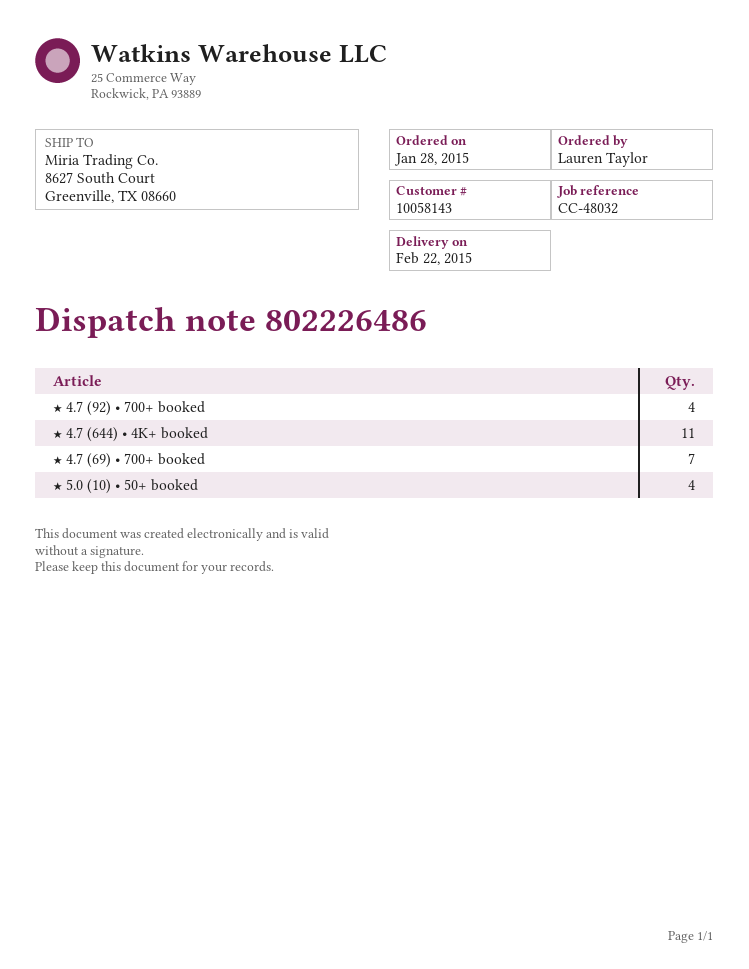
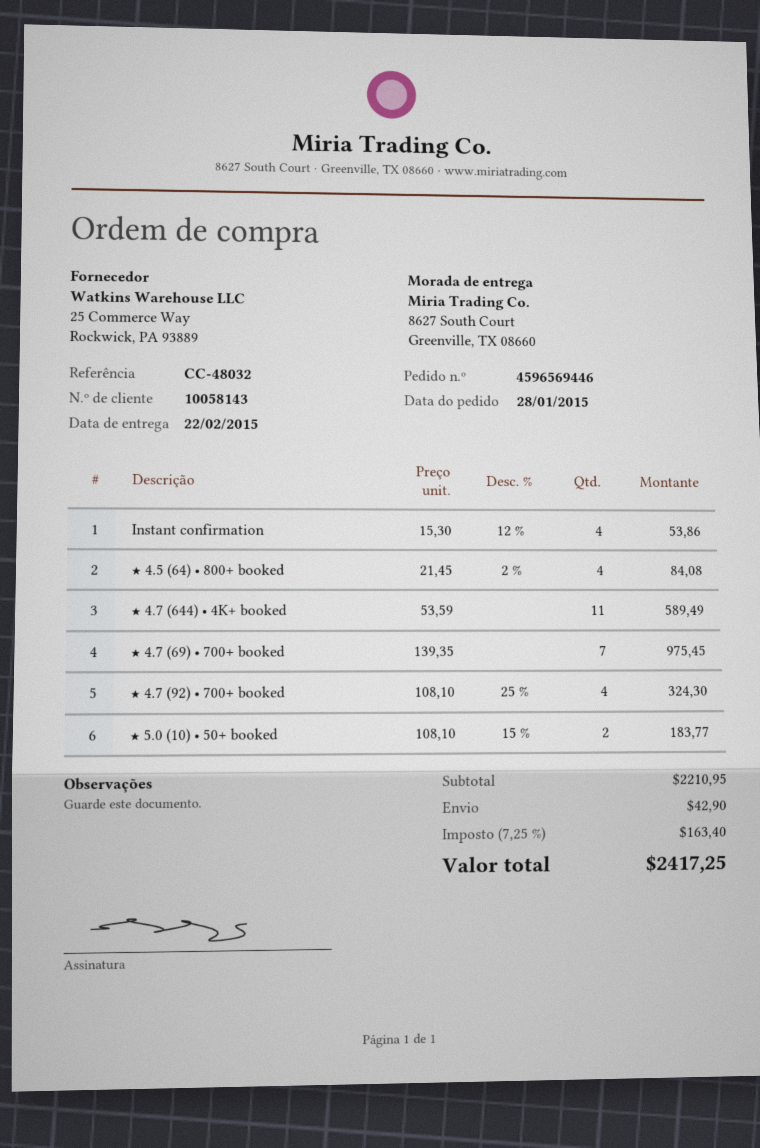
★ 5.0 (10) • 50+ booked: 4 -> 2
Instant confirmation: none -> 4
★ 4.5 (64) • 800+ booked: none -> 4

